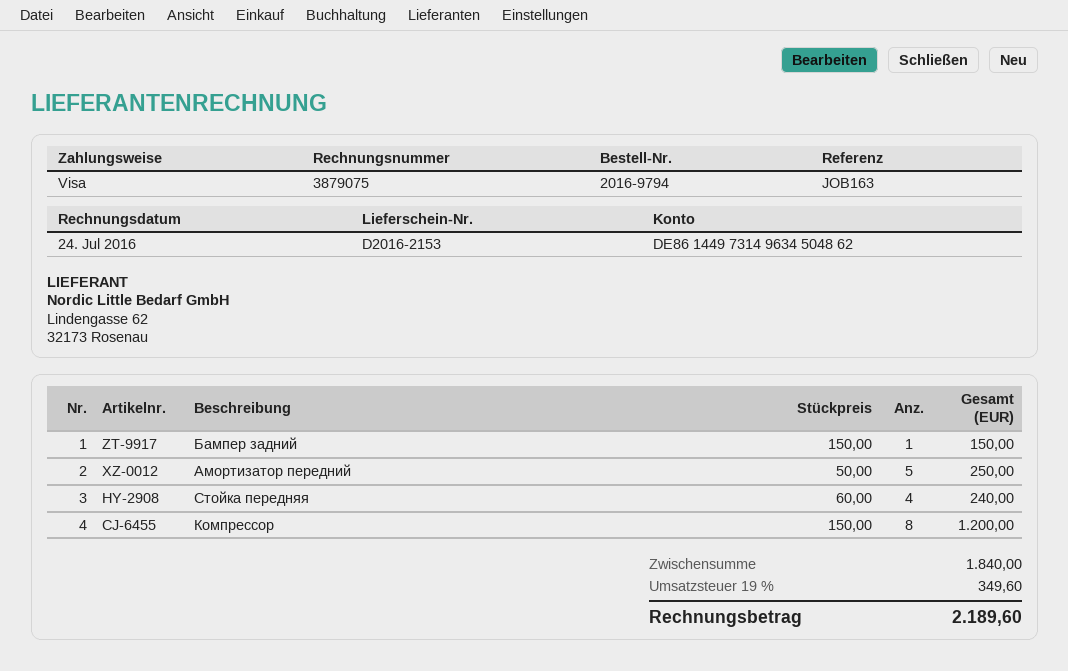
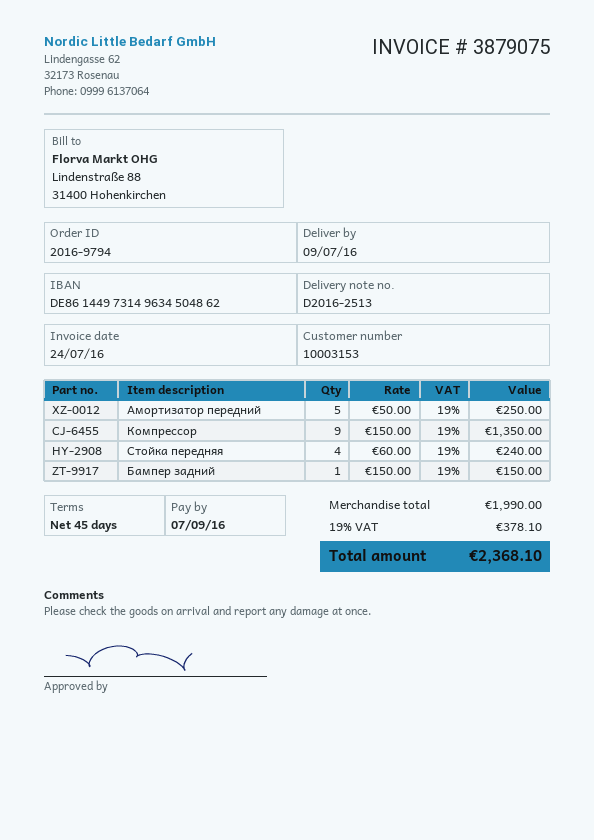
delivery note number: D2016-2153 -> D2016-2513
Компрессор: 8 x 150.00 = 1200.00 -> 9 x 150.00 = 1350.00
subtotal: 1840.00 -> 1990.00
tax: 19% = 349.60 -> 19% = 378.10
total: 2189.60 -> 2368.10

